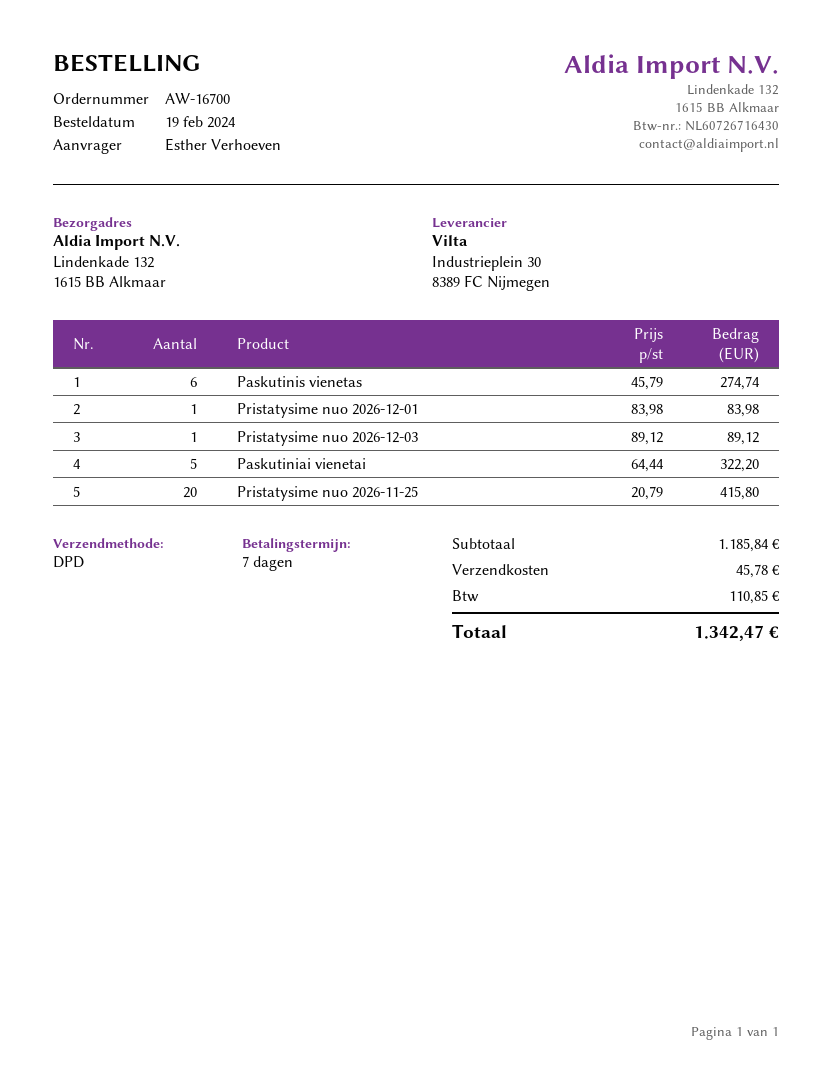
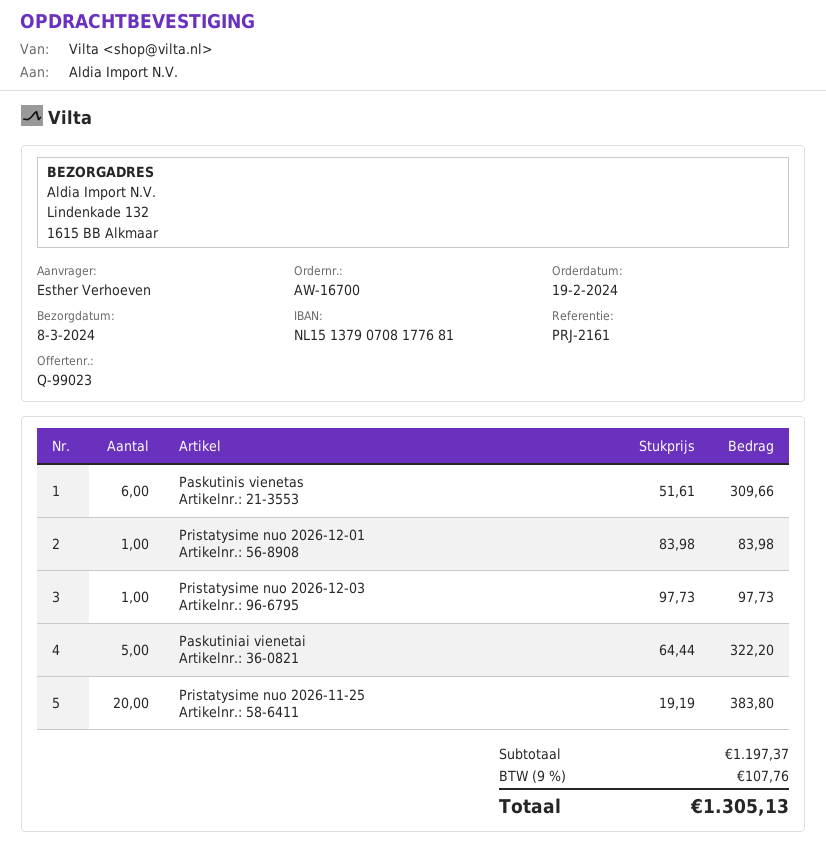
Paskutinis vienetas: 6 x 45.79 = 274.74 -> 6 x 51.61 = 309.66
Pristatysime nuo 2026‑12‑03: 1 x 89.12 = 89.12 -> 1 x 97.73 = 97.73
Pristatysime nuo 2026‑11‑25: 20 x 20.79 = 415.80 -> 20 x 19.19 = 383.80
subtotal: 1185.84 -> 1197.37
shipping: 45.78 -> none
tax: 110.85 -> 107.76
total: 1342.47 -> 1305.13

